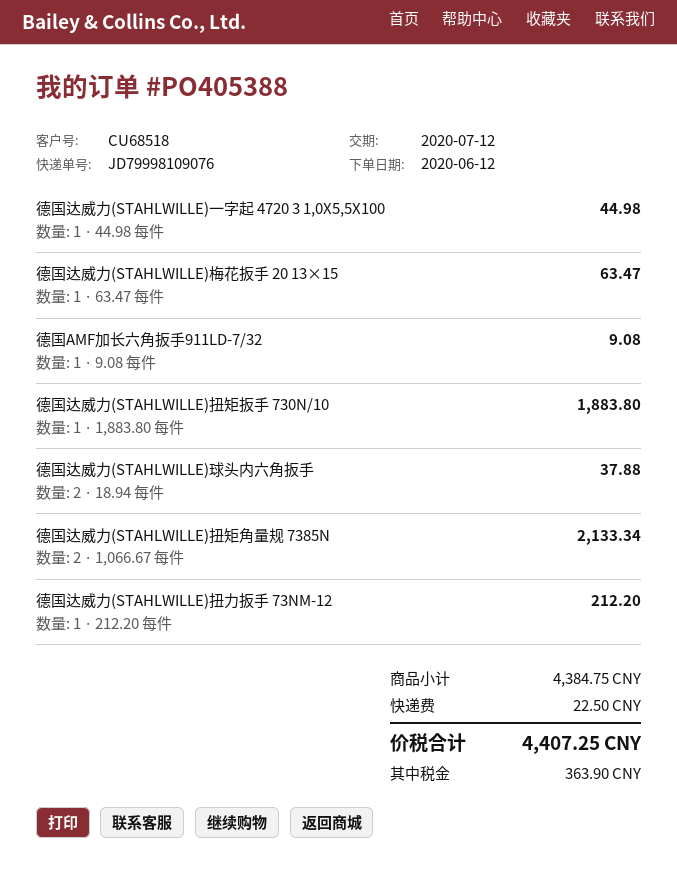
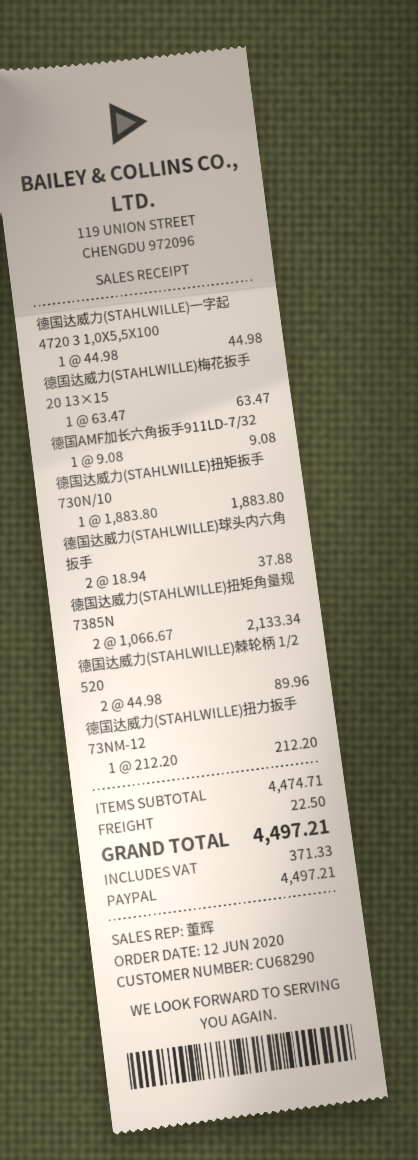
customer number: CU68518 -> CU68290
德国达威力(STAHLWILLE)棘轮柄 1/2 520: none -> 2 x 44.98 = 89.96
subtotal: 4384.75 -> 4474.71
tax: 363.90 -> 371.33
total: 4407.25 -> 4497.21

